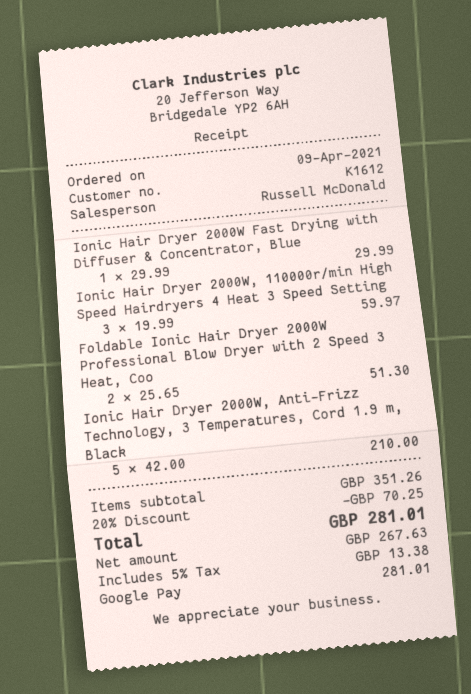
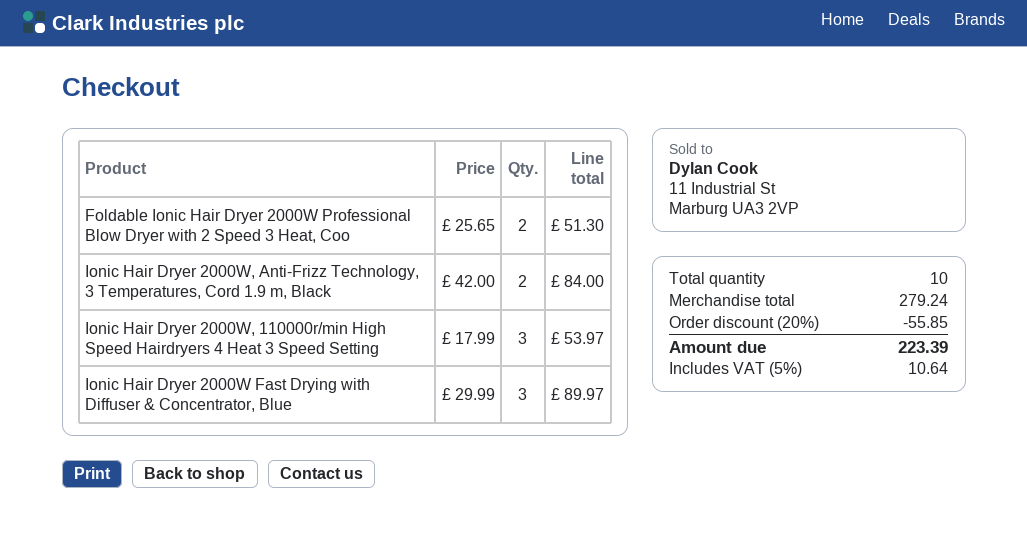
Ionic Hair Dryer 2000W Fast Drying with Diffuser & Concentrator, Blue: 1 x 29.99 = 29.99 -> 3 x 29.99 = 89.97
Ionic Hair Dryer 2000W, 110000r/min High Speed Hairdryers 4 Heat 3 Speed Setting: 3 x 19.99 = 59.97 -> 3 x 17.99 = 53.97
Ionic Hair Dryer 2000W, Anti-Frizz Technology, 3 Temperatures, Cord 1.9 m, Black: 5 x 42.00 = 210.00 -> 2 x 42.00 = 84.00
subtotal: 351.26 -> 279.24
discount: 20% = 70.25 -> 20% = 55.85
tax: 5% = 13.38 -> 5% = 10.64
total: 281.01 -> 223.39

